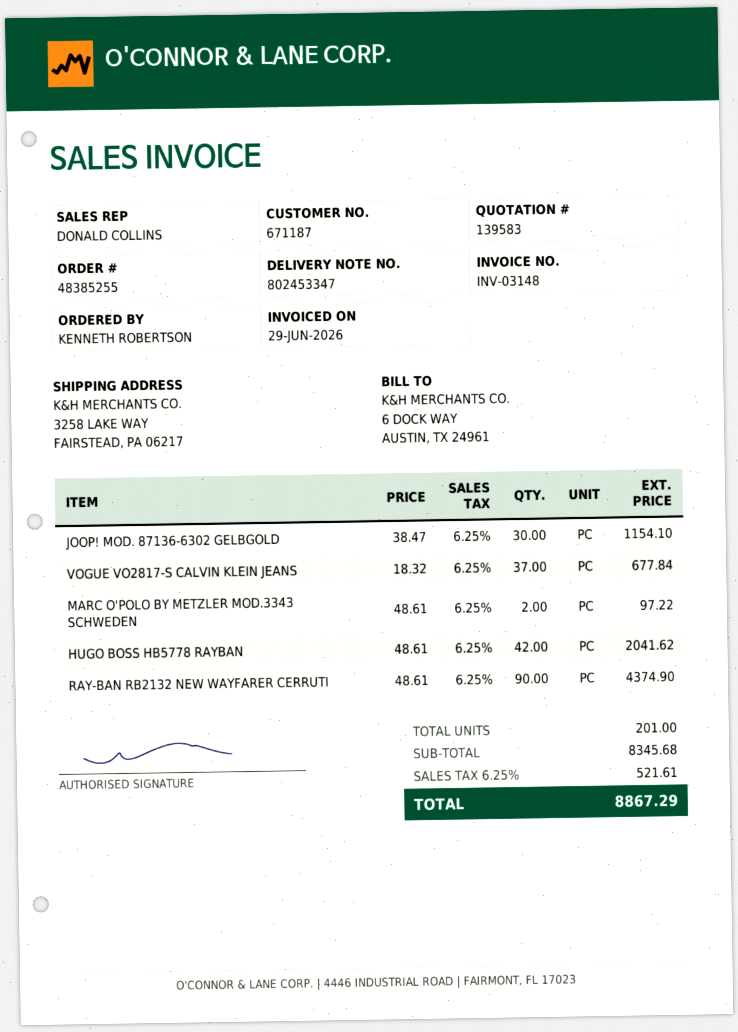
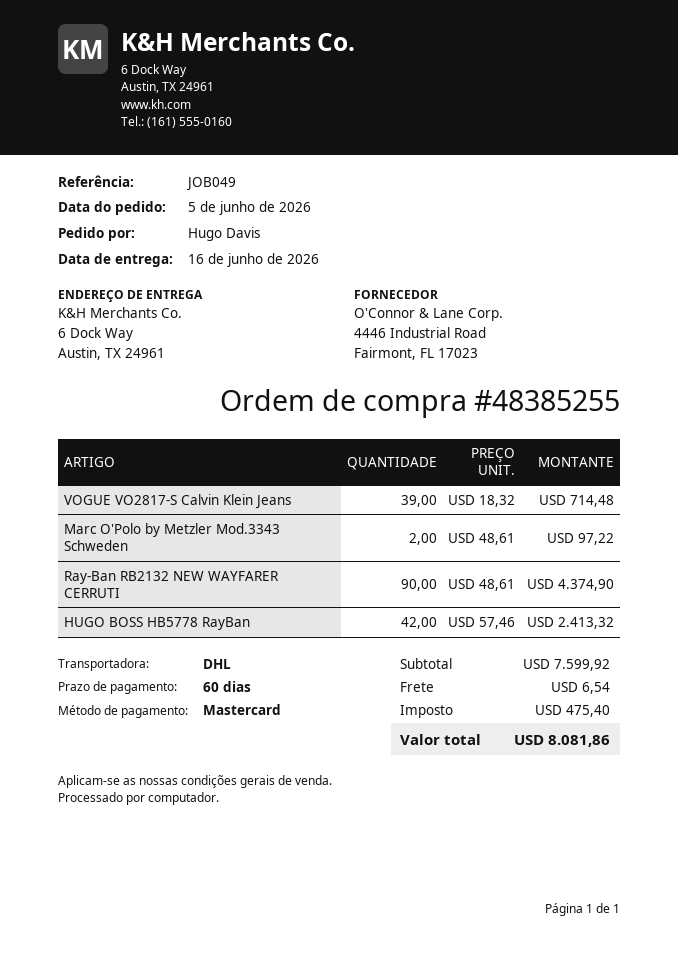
ordered by: KENNETH ROBERTSON -> Hugo Davis
ship to: 3258 LAKE WAY, FAIRSTEAD, PA 06217 -> 6 Dock Way, Austin, TX 24961
JOOP! MOD. 87136-6302 GELBGOLD: 30 x 38.47 = 1154.10 -> none
VOGUE VO2817-S CALVIN KLEIN JEANS: 37 x 18.32 = 677.84 -> 39 x 18.32 = 714.48
HUGO BOSS HB5778 RAYBAN: 42 x 48.61 = 2041.62 -> 42 x 57.46 = 2413.32
subtotal: 8345.68 -> 7599.92
shipping: none -> 6.54
tax: 521.61 -> 475.40
total: 8867.29 -> 8081.86

